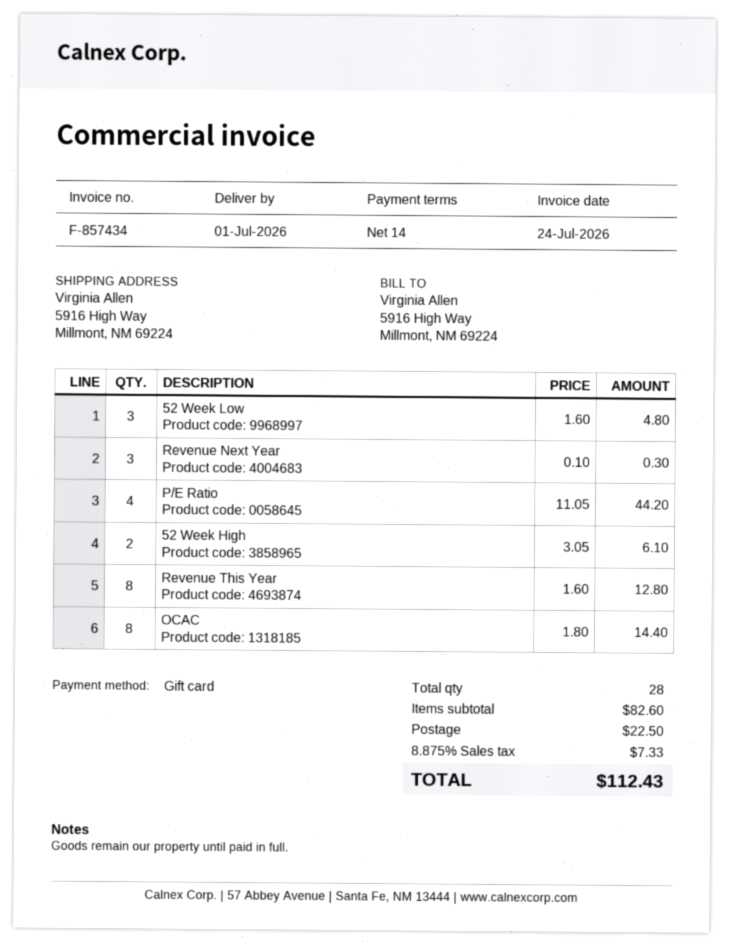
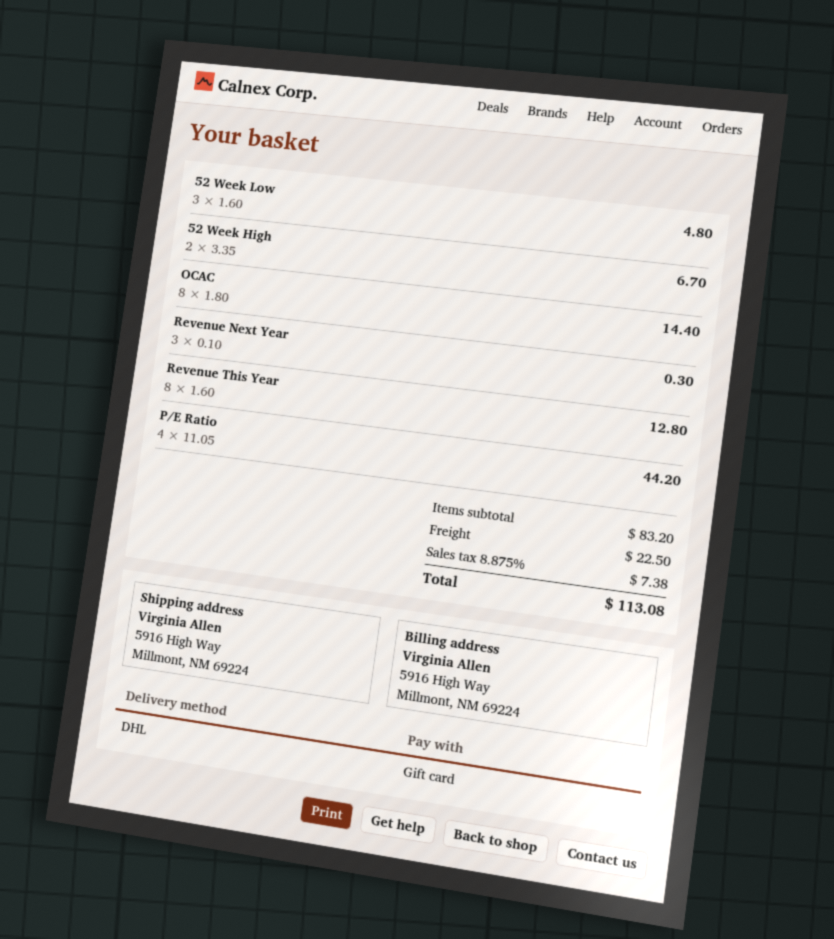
52 Week High: 2 x 3.05 = 6.10 -> 2 x 3.35 = 6.70
subtotal: 82.60 -> 83.20
tax: 8.875% = 7.33 -> 8.875% = 7.38
total: 112.43 -> 113.08

